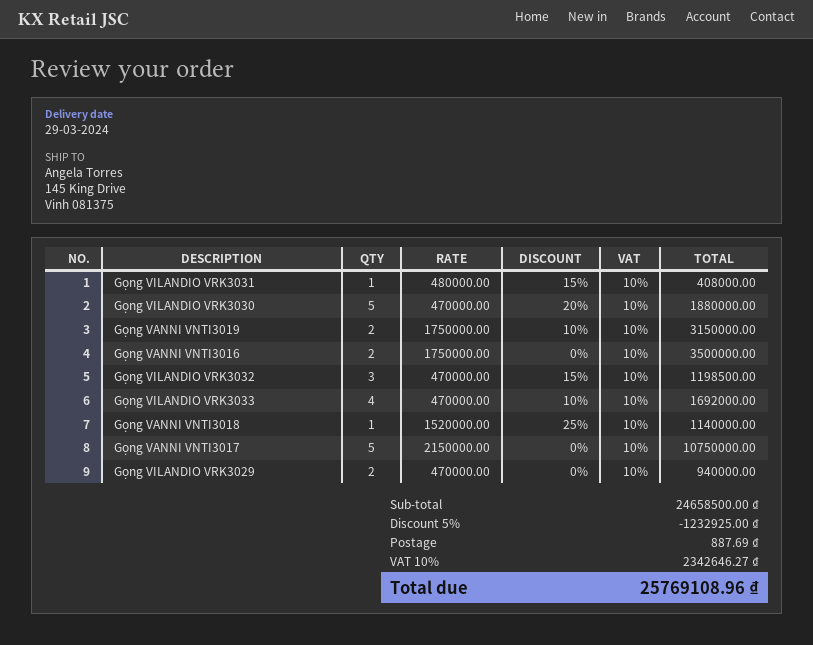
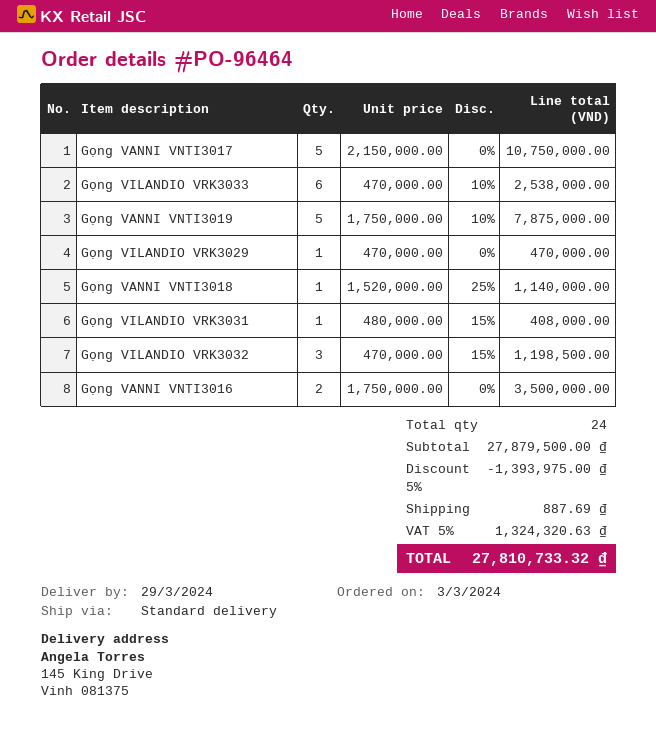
Gọng VILANDIO VRK3030: 5 x 470000.00 - 20% = 1880000.00 -> none
Gọng VANNI VNTI3019: 2 x 1750000.00 - 10% = 3150000.00 -> 5 x 1750000.00 - 10% = 7875000.00
Gọng VILANDIO VRK3033: 4 x 470000.00 - 10% = 1692000.00 -> 6 x 470000.00 - 10% = 2538000.00
Gọng VILANDIO VRK3029: 2 x 470000.00 = 940000.00 -> 1 x 470000.00 = 470000.00
subtotal: 24658500.00 -> 27879500.00
discount: 5% = 1232925.00 -> 5% = 1393975.00
tax: 10% = 2342646.27 -> 5% = 1324320.63
total: 25769108.96 -> 27810733.32

